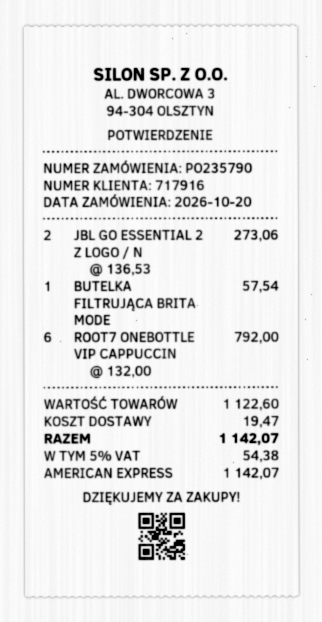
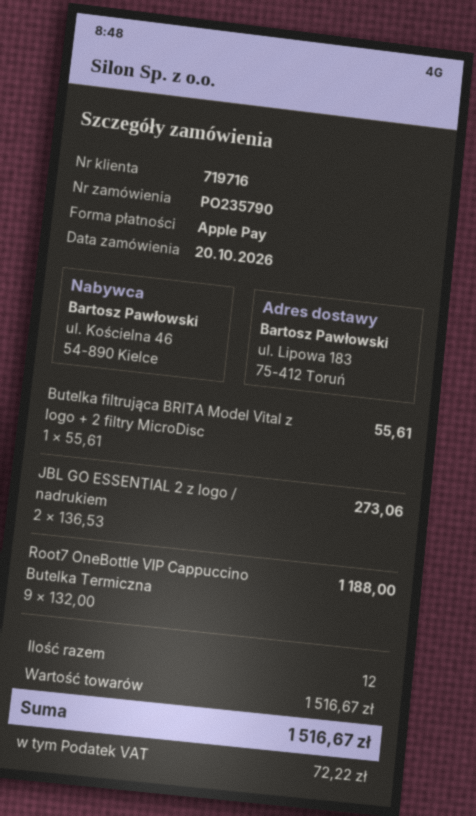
customer number: 717916 -> 719716
payment method: American Express -> Apple Pay
BUTELKA FILTRUJĄCA BRITA MODE: 1 x 57.54 = 57.54 -> 1 x 55.61 = 55.61
ROOT7 ONEBOTTLE VIP CAPPUCCIN: 6 x 132.00 = 792.00 -> 9 x 132.00 = 1188.00
subtotal: 1122.60 -> 1516.67
shipping: 19.47 -> none
tax: 54.38 -> 72.22
total: 1142.07 -> 1516.67

